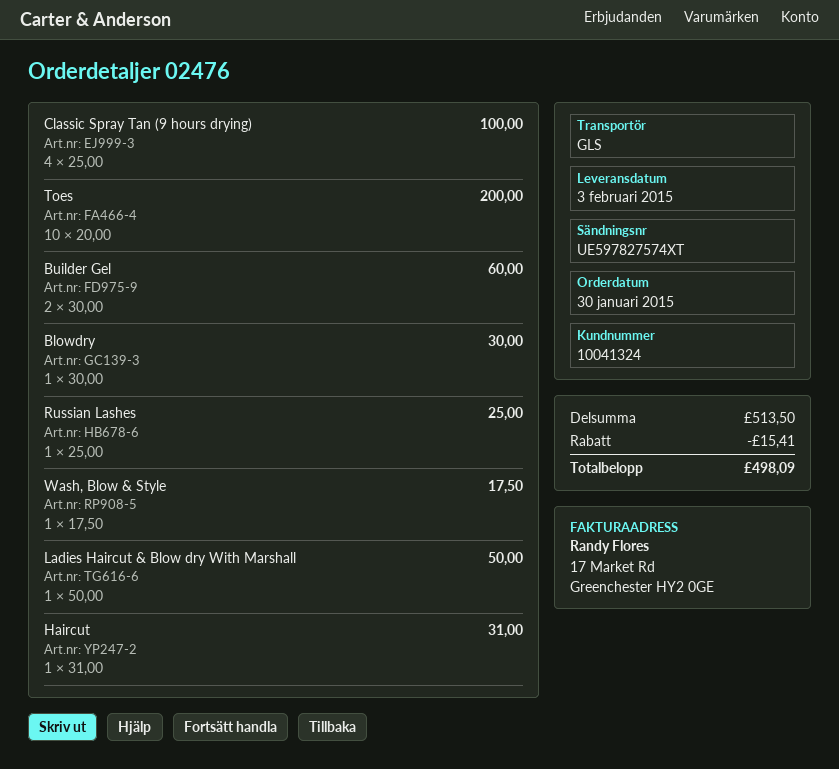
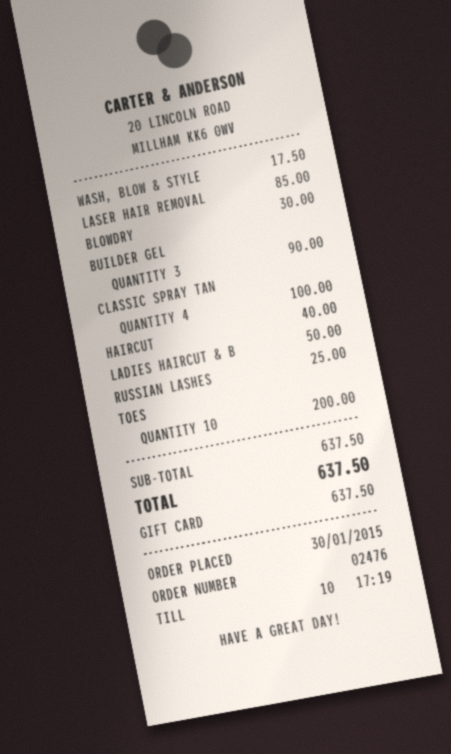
Builder Gel: 2 for 60.00 -> 3 for 90.00
Haircut: 1 for 31.00 -> 1 for 40.00
LASER HAIR REMOVAL: none -> 1 for 85.00
subtotal: 513.50 -> 637.50
discount: 15.41 -> none
total: 498.09 -> 637.50

